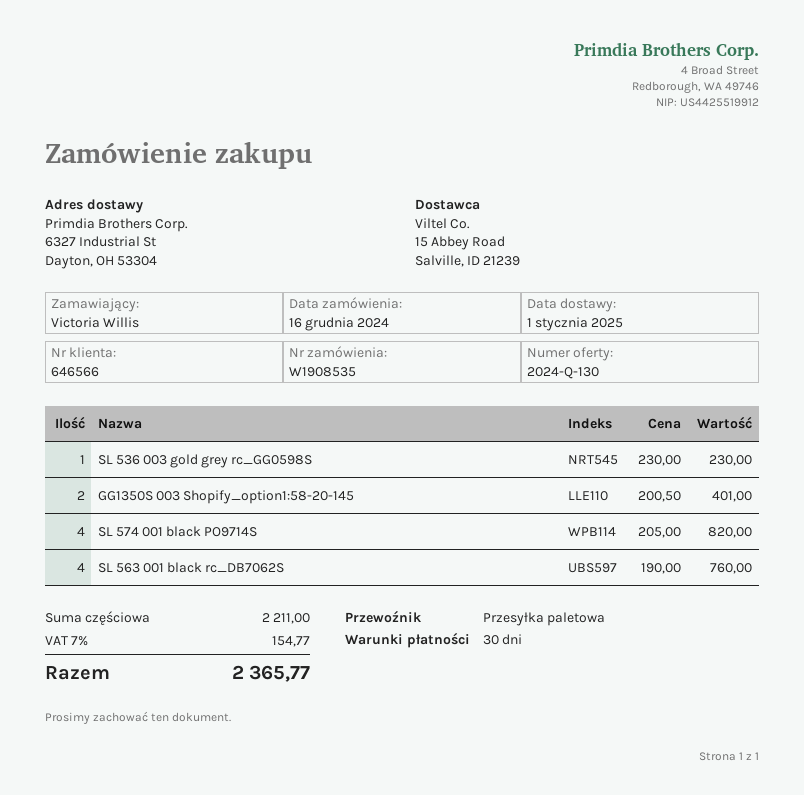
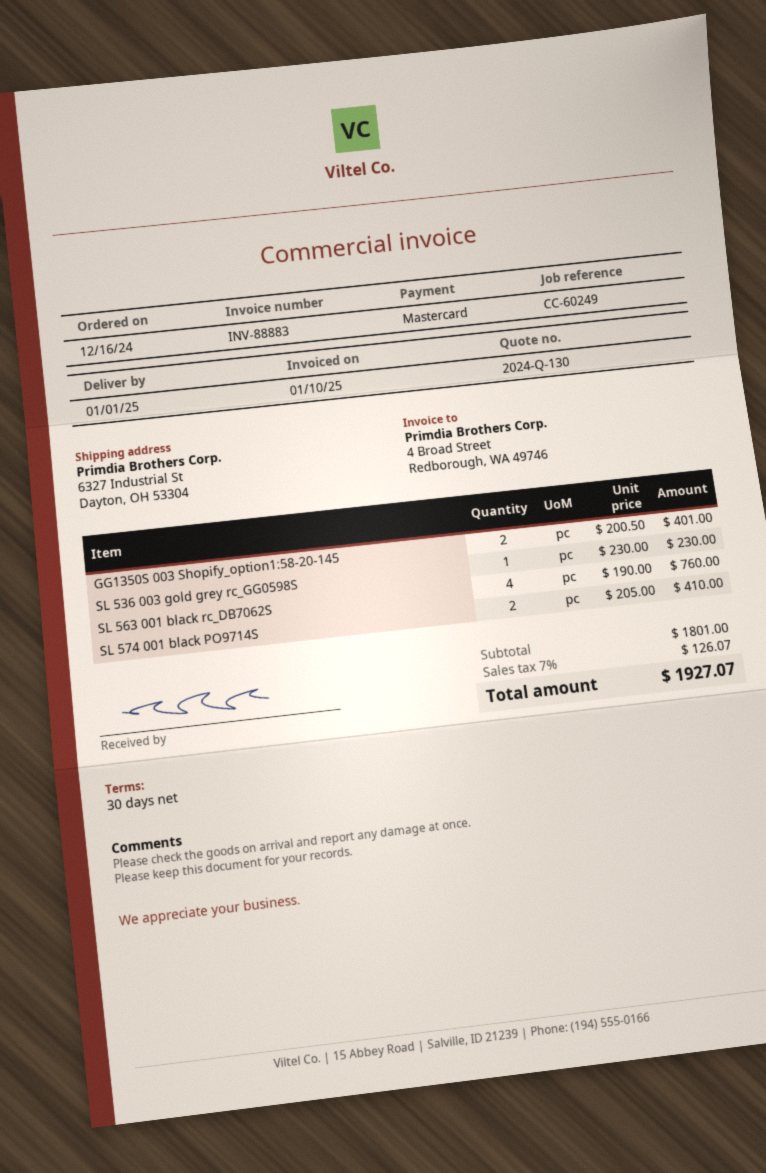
SL 574 001 black PO9714S: 4 x 205.00 = 820.00 -> 2 x 205.00 = 410.00
subtotal: 2211.00 -> 1801.00
tax: 7% = 154.77 -> 7% = 126.07
total: 2365.77 -> 1927.07

